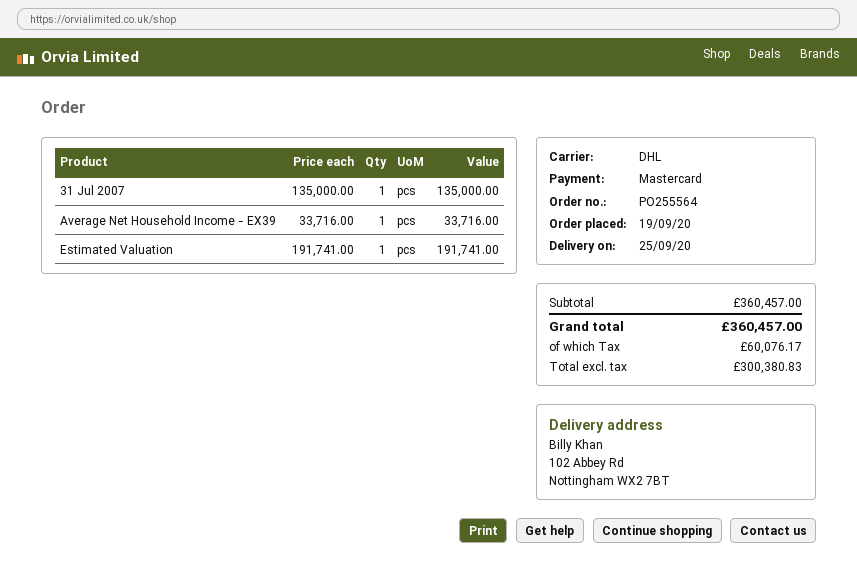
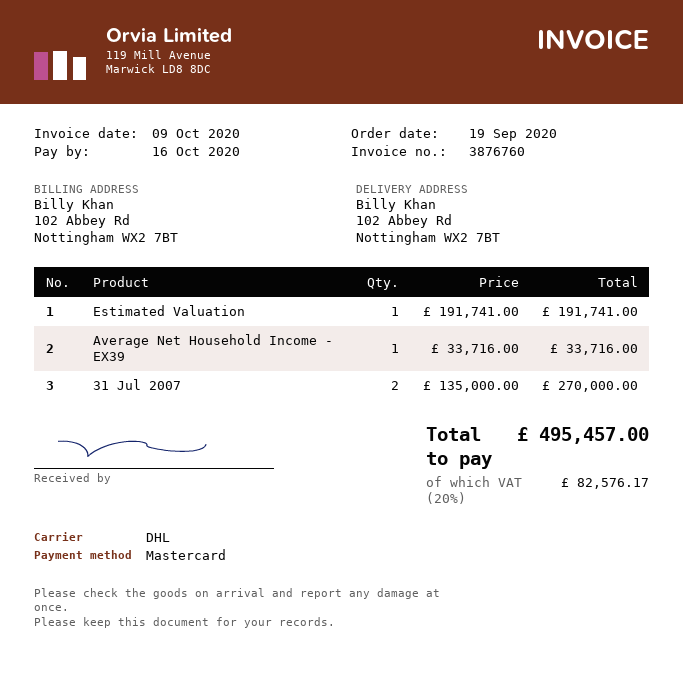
31 Jul 2007: 1 x 135000.00 = 135000.00 -> 2 x 135000.00 = 270000.00
tax: 60076.17 -> 82576.17
total: 360457.00 -> 495457.00

